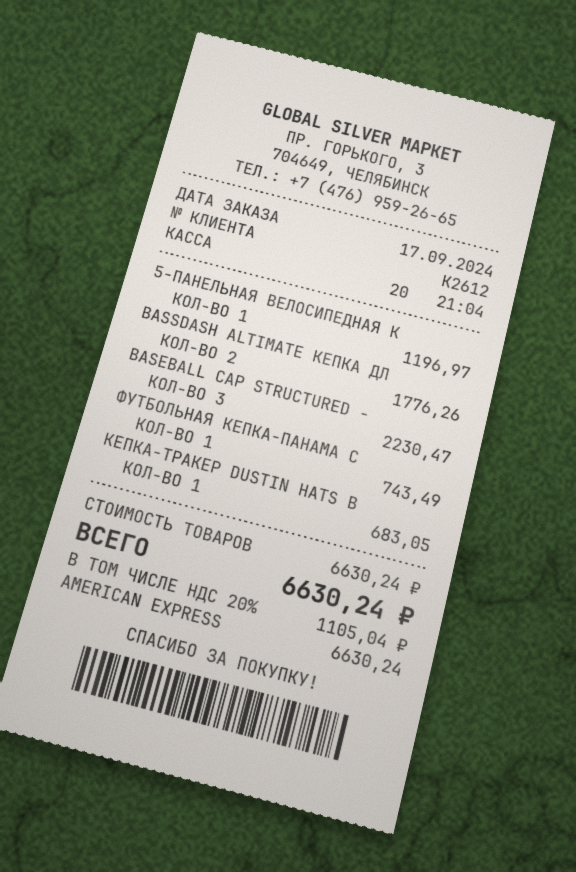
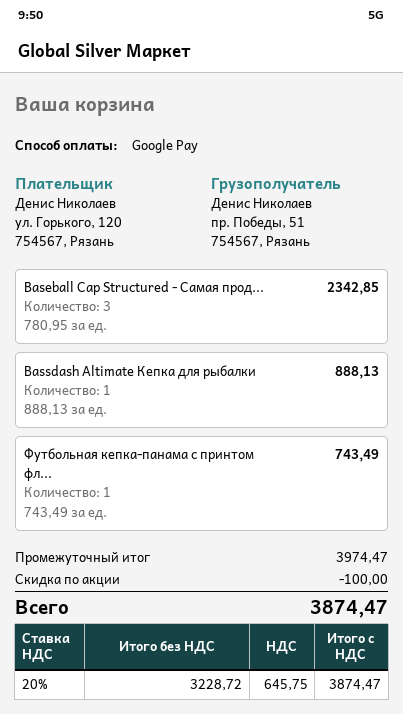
payment method: American Express -> Google Pay
5-ПАНЕЛЬНАЯ ВЕЛОСИПЕДНАЯ К: 1 for 1196.97 -> none
BASSDASH ALTIMATE КЕПКА ДЛ: 2 for 1776.26 -> 1 for 888.13
BASEBALL CAP STRUCTURED -: 3 for 2230.47 -> 3 for 2342.85
КЕПКА-ТРАКЕР DUSTIN HATS В: 1 for 683.05 -> none
subtotal: 6630.24 -> 3974.47
discount: none -> 100.00
tax: 20% = 1105.04 -> 20% = 645.75
total: 6630.24 -> 3874.47

